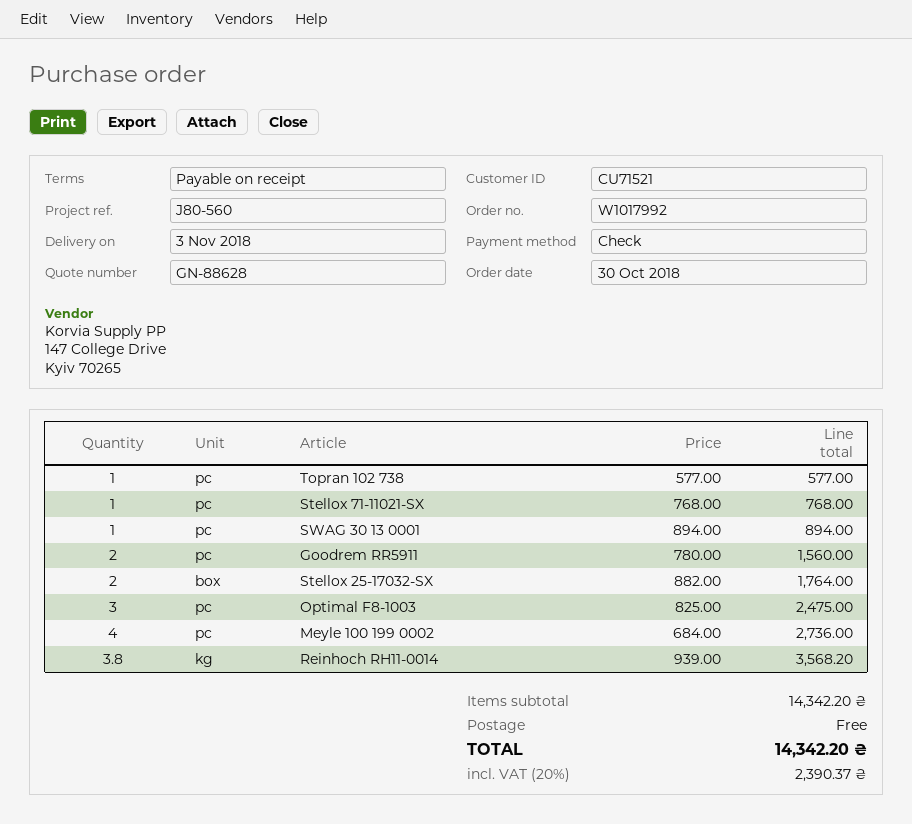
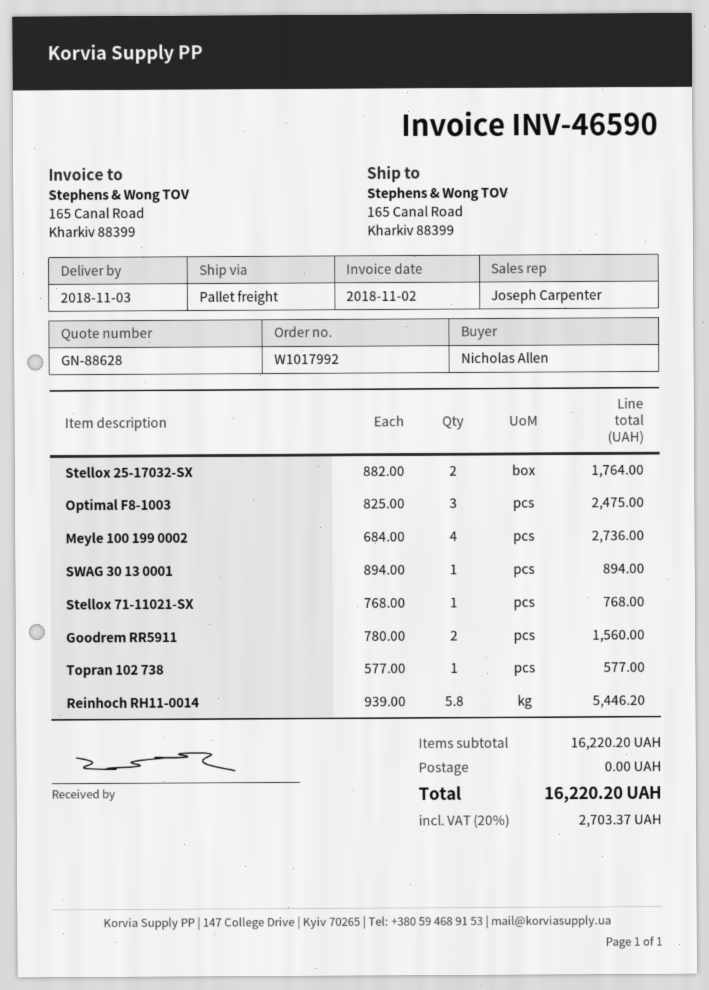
Reinhoch RH11-0014: 3.8 x 939.00 = 3568.20 -> 5.8 x 939.00 = 5446.20
subtotal: 14342.20 -> 16220.20
tax: 20% = 2390.37 -> 20% = 2703.37
total: 14342.20 -> 16220.20

